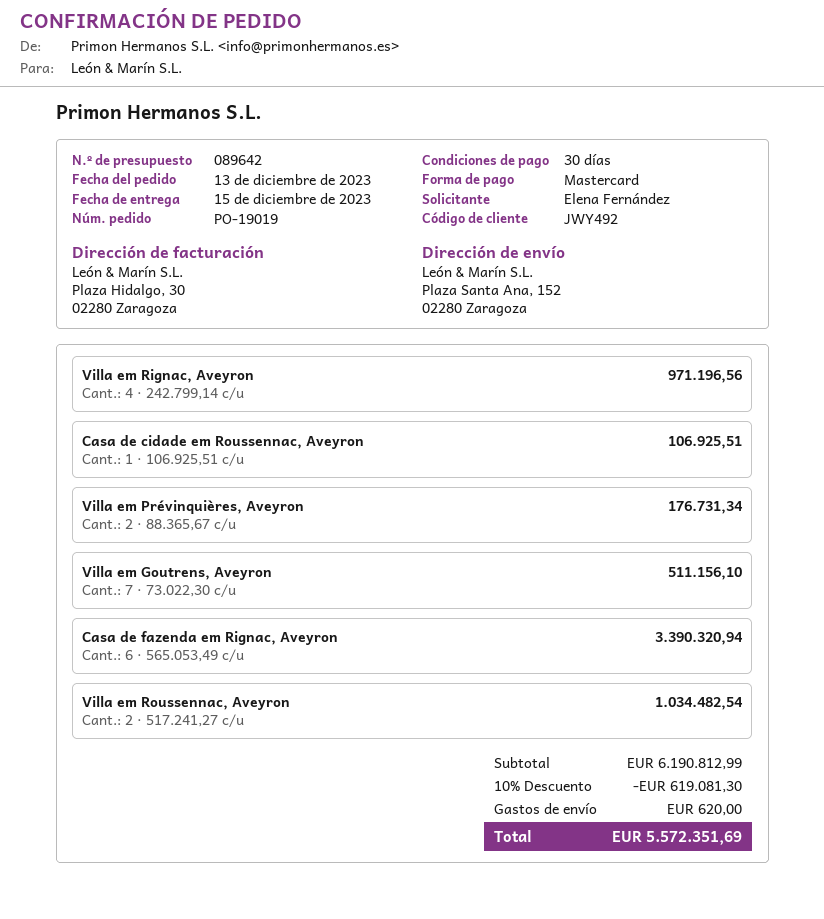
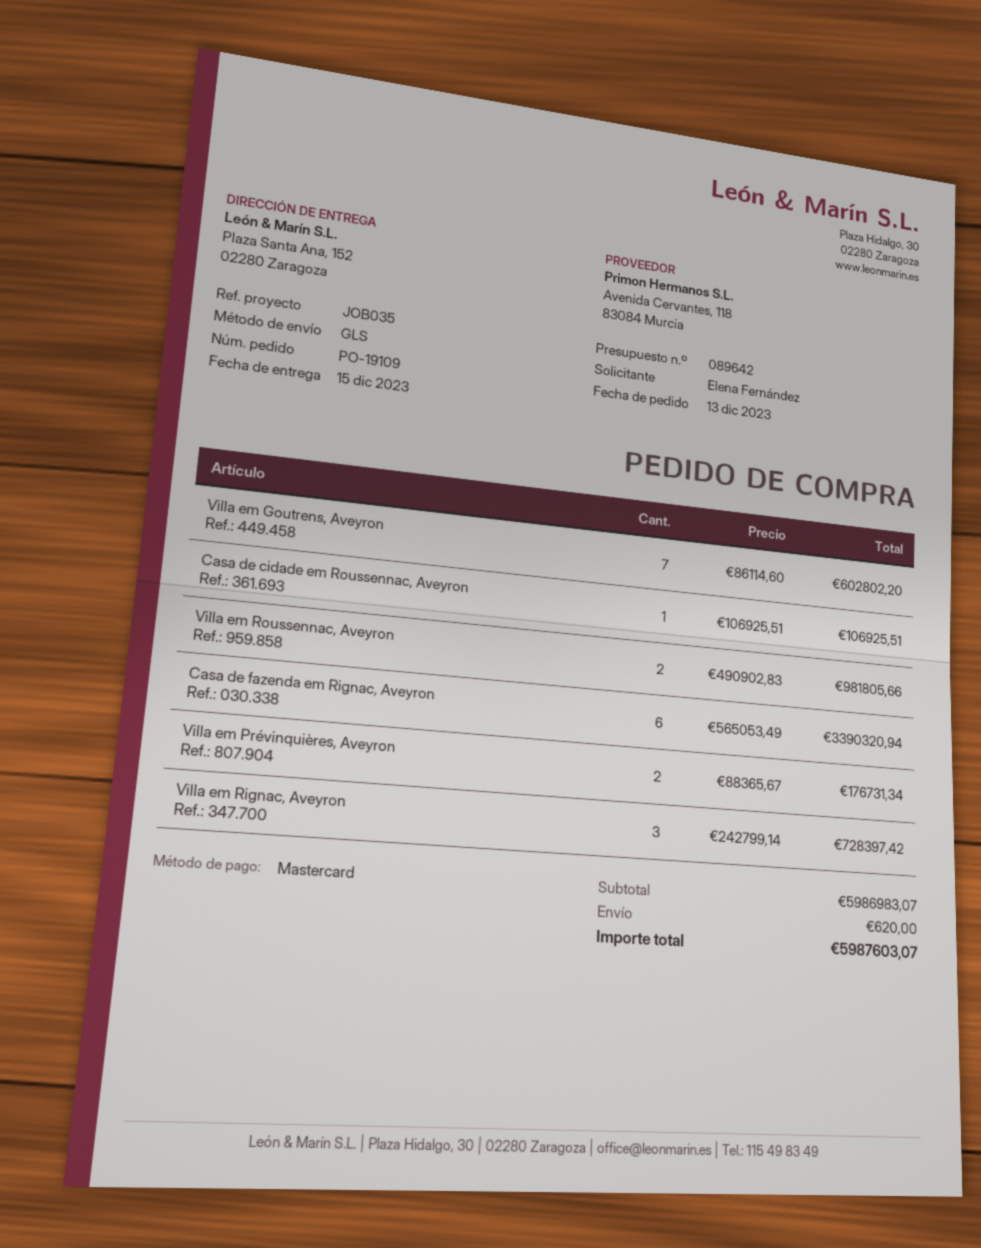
order number: PO-19019 -> PO-19109
Villa em Rignac, Aveyron: 4 x 242799.14 = 971196.56 -> 3 x 242799.14 = 728397.42
Villa em Goutrens, Aveyron: 7 x 73022.30 = 511156.10 -> 7 x 86114.60 = 602802.20
Villa em Roussennac, Aveyron: 2 x 517241.27 = 1034482.54 -> 2 x 490902.83 = 981805.66
subtotal: 6190812.99 -> 5986983.07
discount: 10% = 619081.30 -> none
total: 5572351.69 -> 5987603.07

